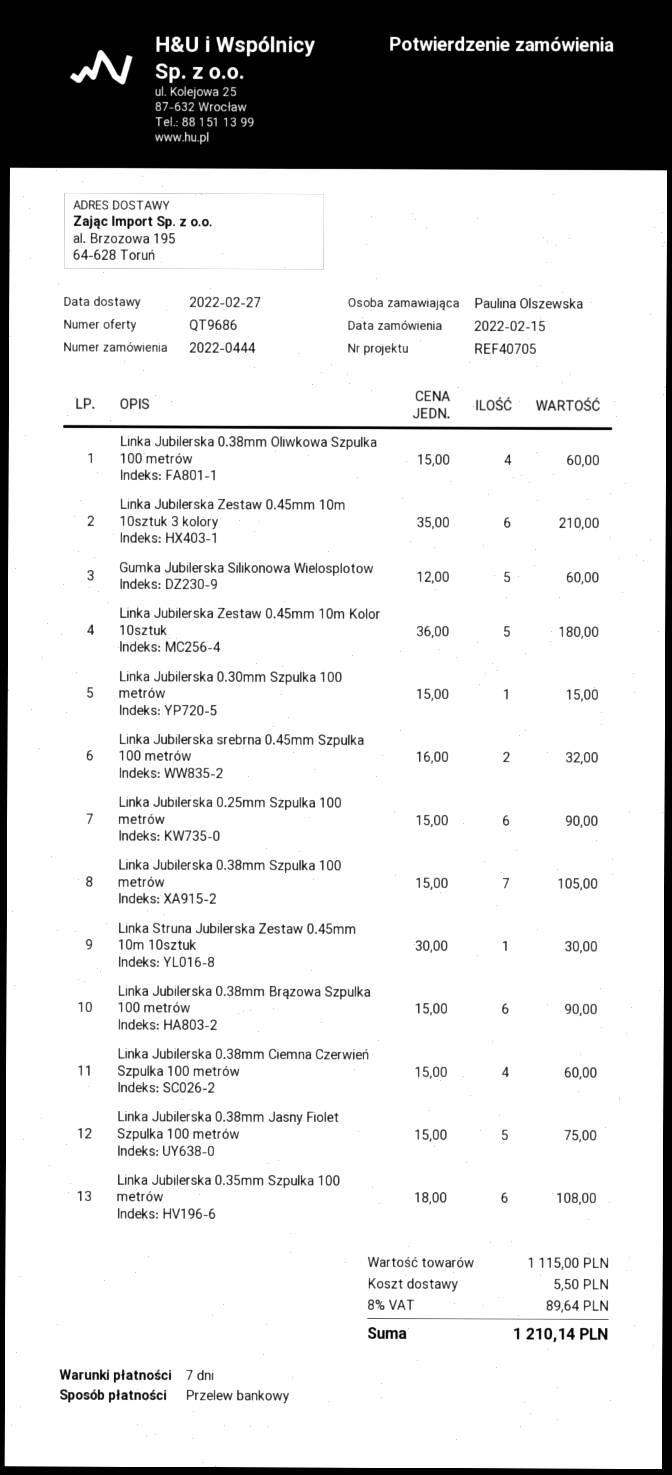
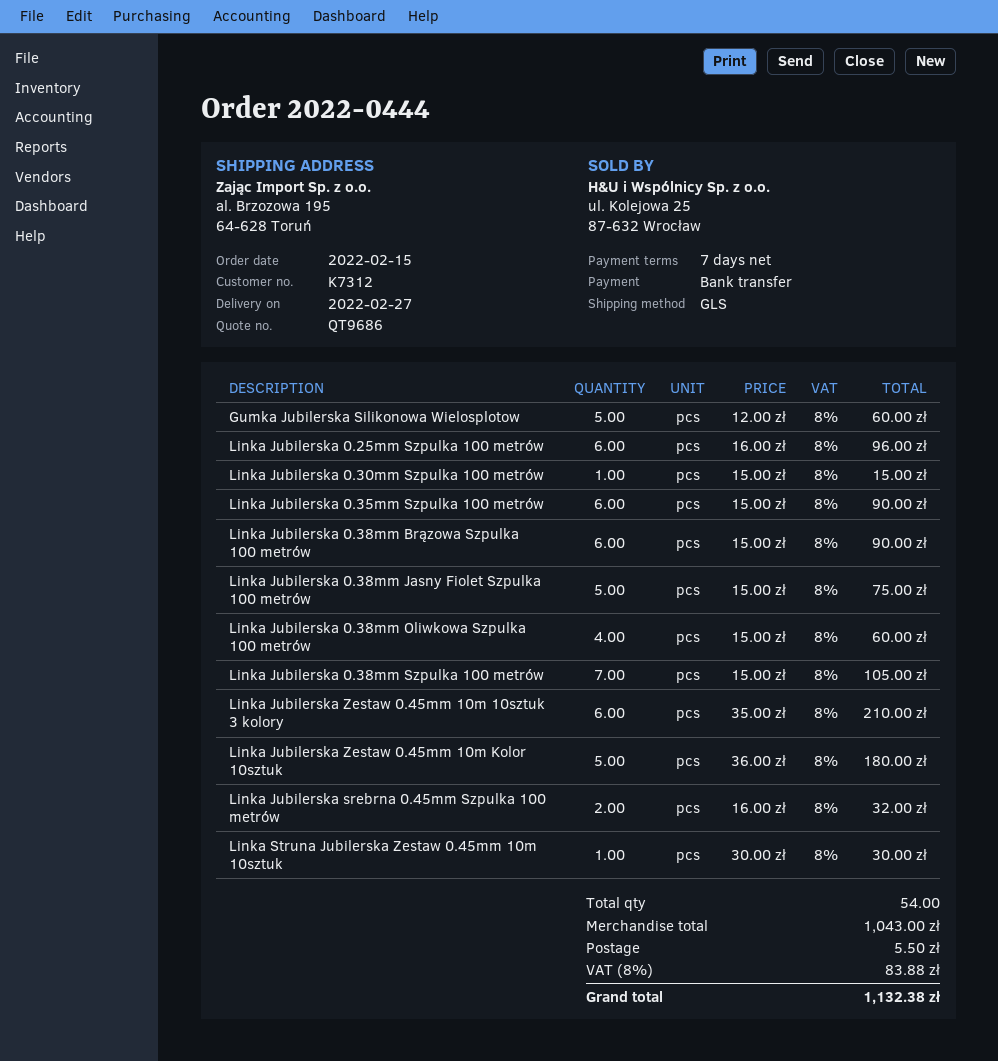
Linka Jubilerska 0.25mm Szpulka 100 metrów: 6 x 15.00 = 90.00 -> 6 x 16.00 = 96.00
Linka Jubilerska 0.38mm Ciemna Czerwień Szpulka 100 metrów: 4 x 15.00 = 60.00 -> none
Linka Jubilerska 0.35mm Szpulka 100 metrów: 6 x 18.00 = 108.00 -> 6 x 15.00 = 90.00
subtotal: 1115.00 -> 1043.00
tax: 8% = 89.64 -> 8% = 83.88
total: 1210.14 -> 1132.38

